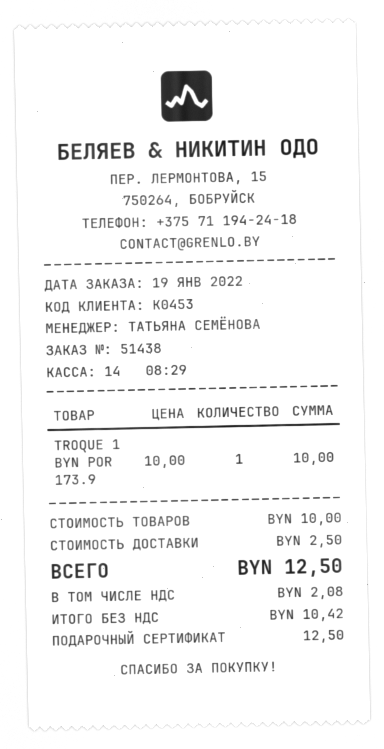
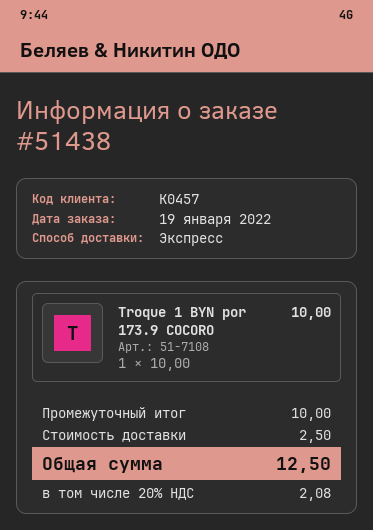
customer number: K0453 -> K0457

